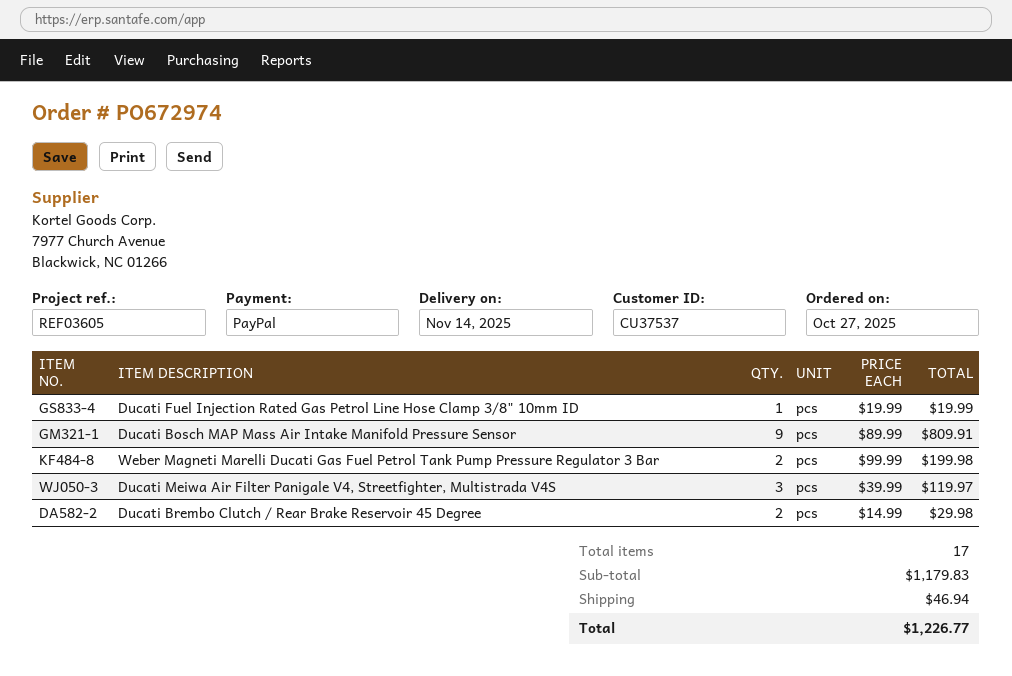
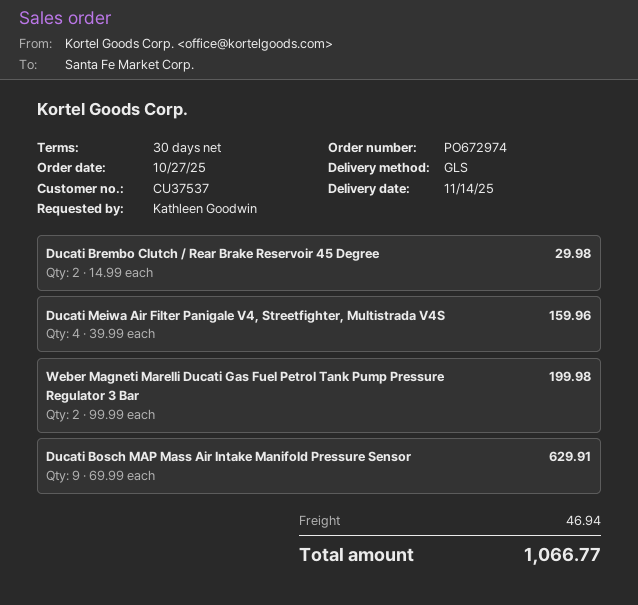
Ducati Fuel Injection Rated Gas Petrol Line Hose Clamp 3/8" 10mm ID: 1 x 19.99 = 19.99 -> none
Ducati Bosch MAP Mass Air Intake Manifold Pressure Sensor: 9 x 89.99 = 809.91 -> 9 x 69.99 = 629.91
Ducati Meiwa Air Filter Panigale V4, Streetfighter, Multistrada V4S: 3 x 39.99 = 119.97 -> 4 x 39.99 = 159.96
total: 1226.77 -> 1066.77

